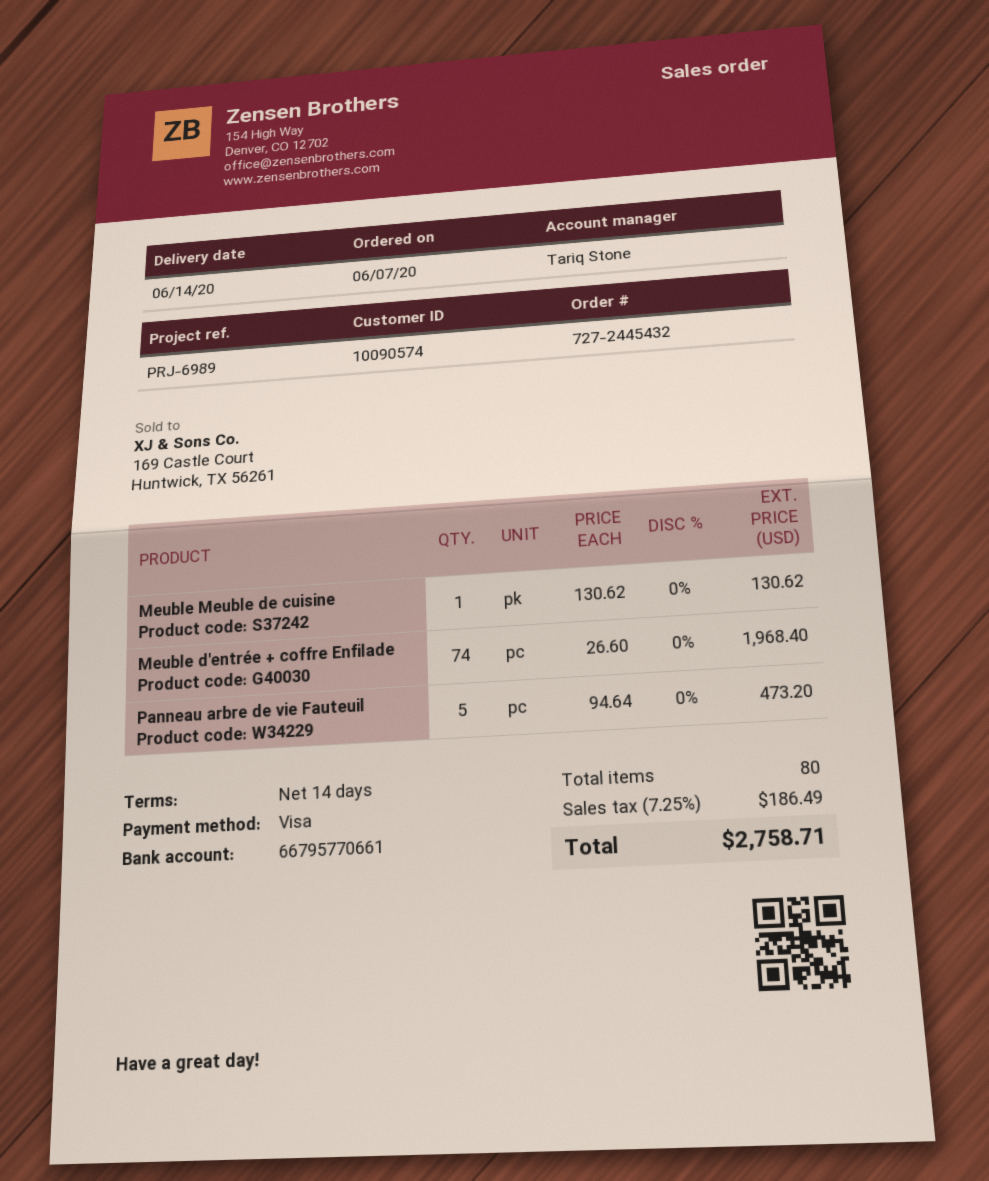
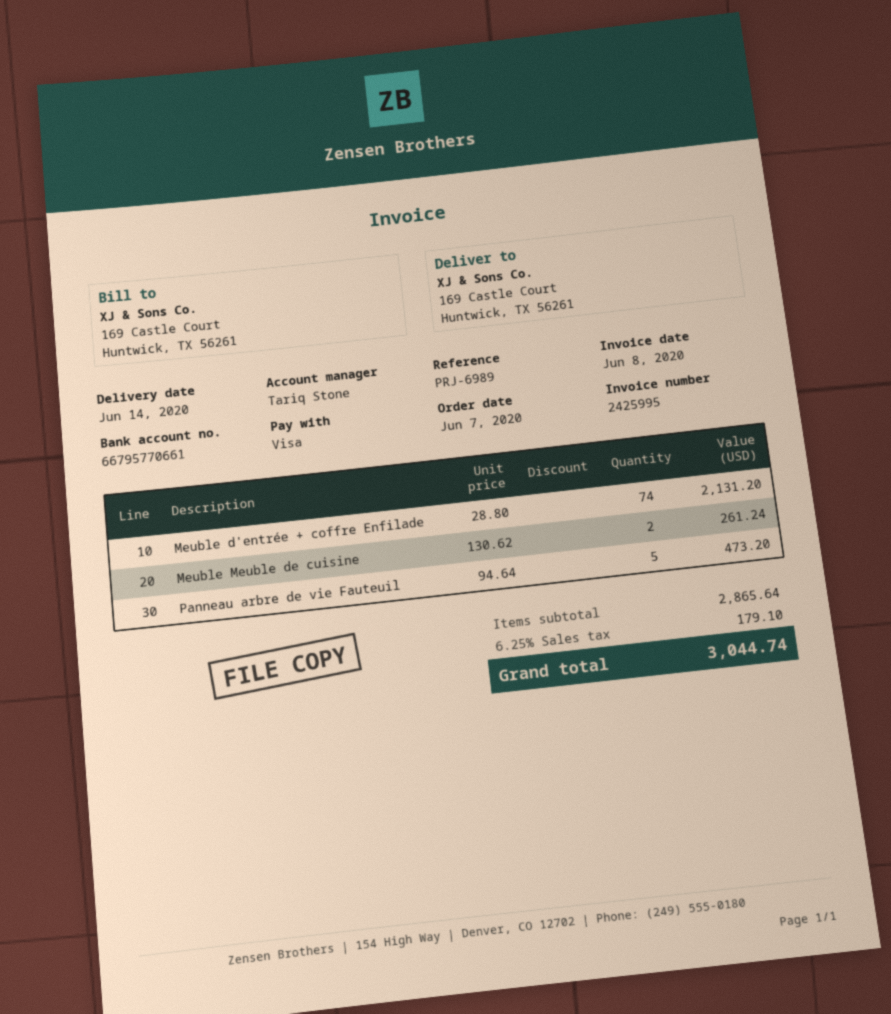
Meuble Meuble de cuisine: 1 x 130.62 = 130.62 -> 2 x 130.62 = 261.24
Meuble d'entrée + coffre Enfilade: 74 x 26.60 = 1968.40 -> 74 x 28.80 = 2131.20
tax: 7.25% = 186.49 -> 6.25% = 179.10
total: 2758.71 -> 3044.74

